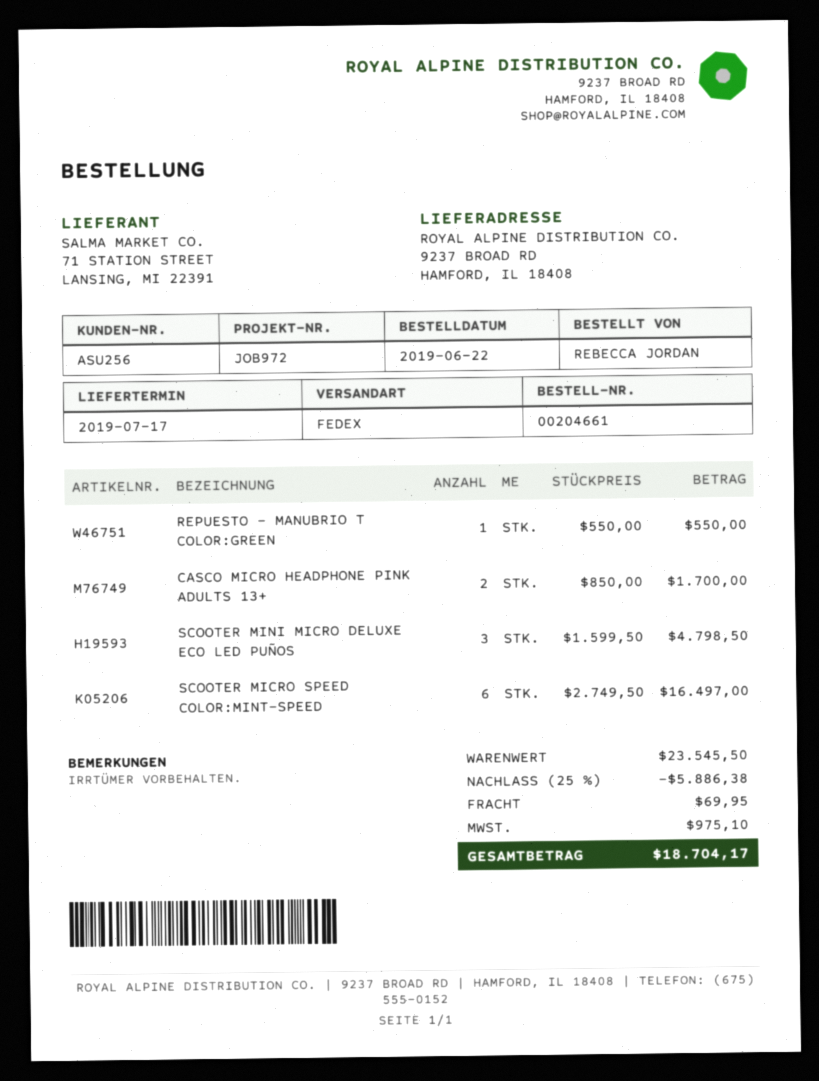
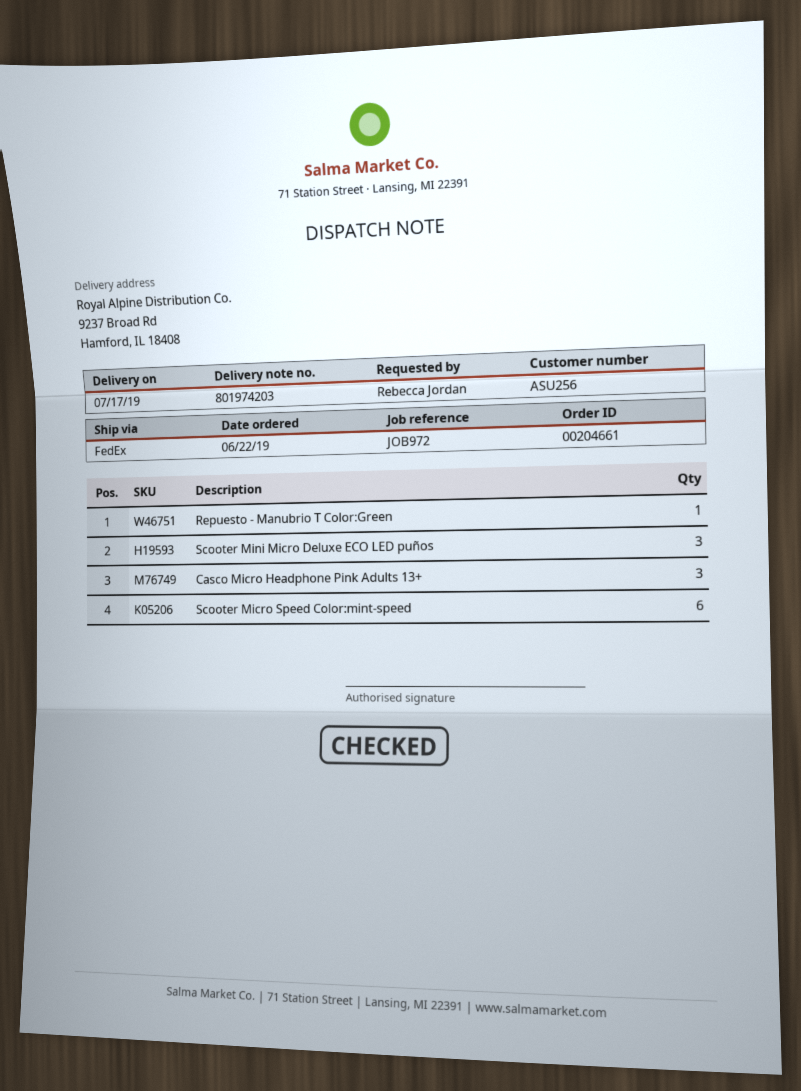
CASCO MICRO HEADPHONE PINK ADULTS 13+: 2 -> 3

